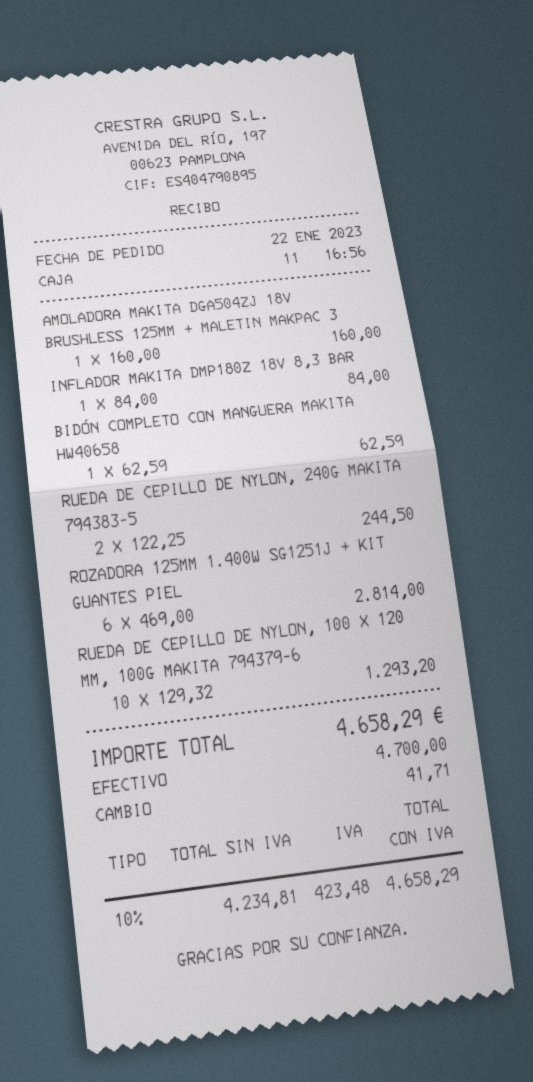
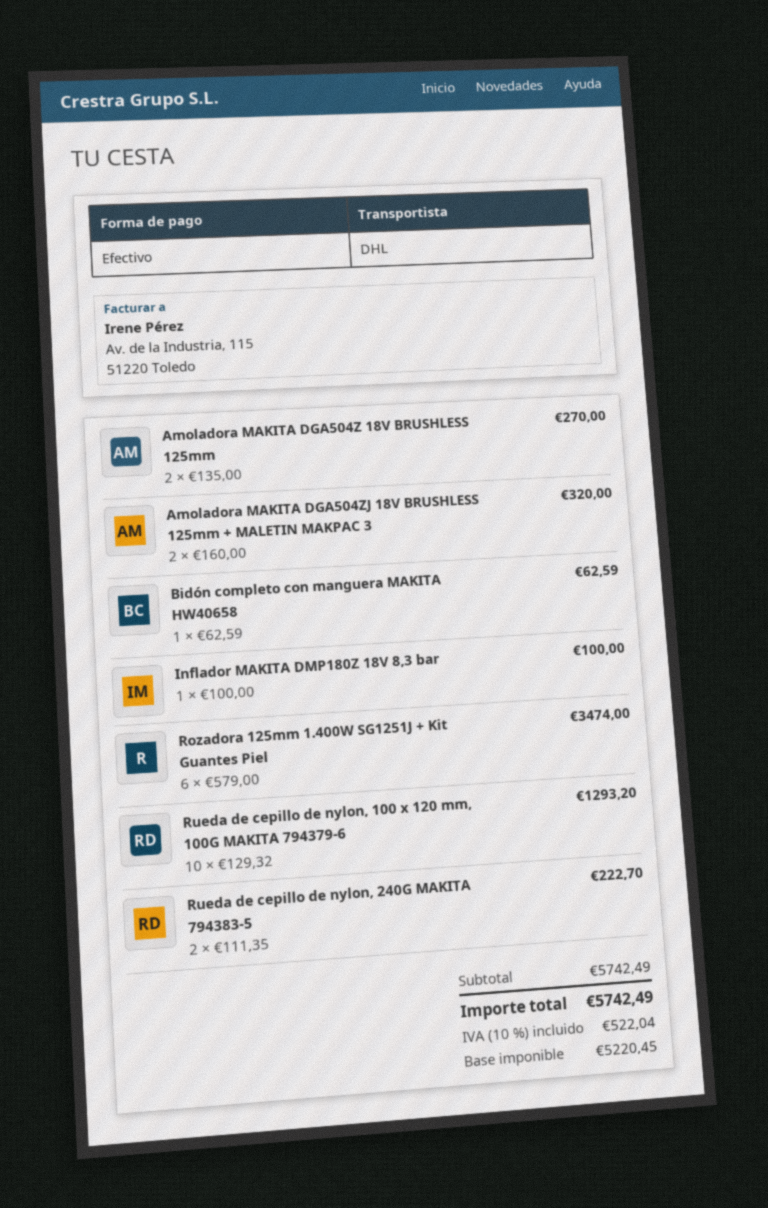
AMOLADORA MAKITA DGA504ZJ 18V BRUSHLESS 125MM + MALETIN MAKPAC 3: 1 x 160.00 = 160.00 -> 2 x 160.00 = 320.00
INFLADOR MAKITA DMP180Z 18V 8,3 BAR: 1 x 84.00 = 84.00 -> 1 x 100.00 = 100.00
RUEDA DE CEPILLO DE NYLON, 240G MAKITA 794383-5: 2 x 122.25 = 244.50 -> 2 x 111.35 = 222.70
ROZADORA 125MM 1.400W SG1251J + KIT GUANTES PIEL: 6 x 469.00 = 2814.00 -> 6 x 579.00 = 3474.00
Amoladora MAKITA DGA504Z 18V BRUSHLESS 125mm: none -> 2 x 135.00 = 270.00
net: 4234.81 -> 5220.45
tax: 10% = 423.48 -> 10% = 522.04
total: 4658.29 -> 5742.49

